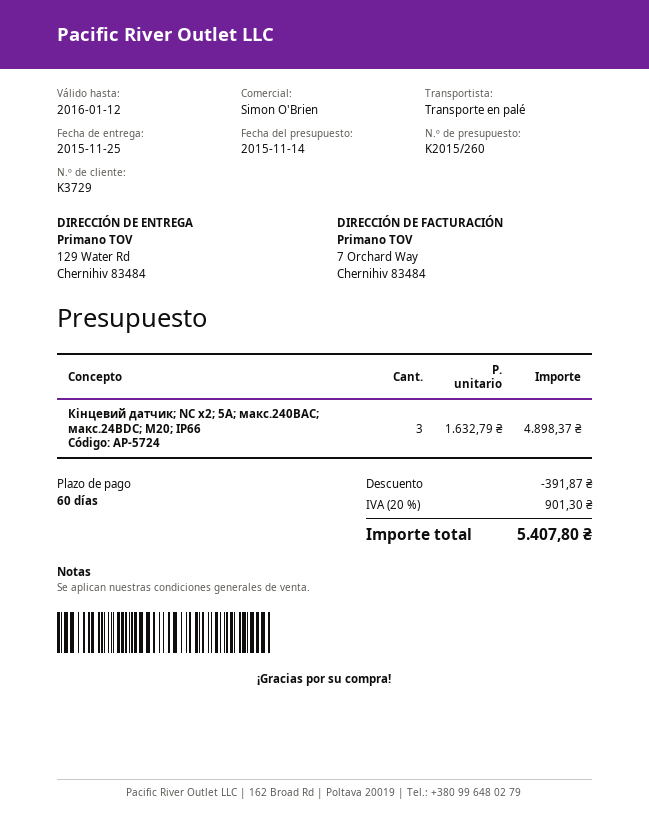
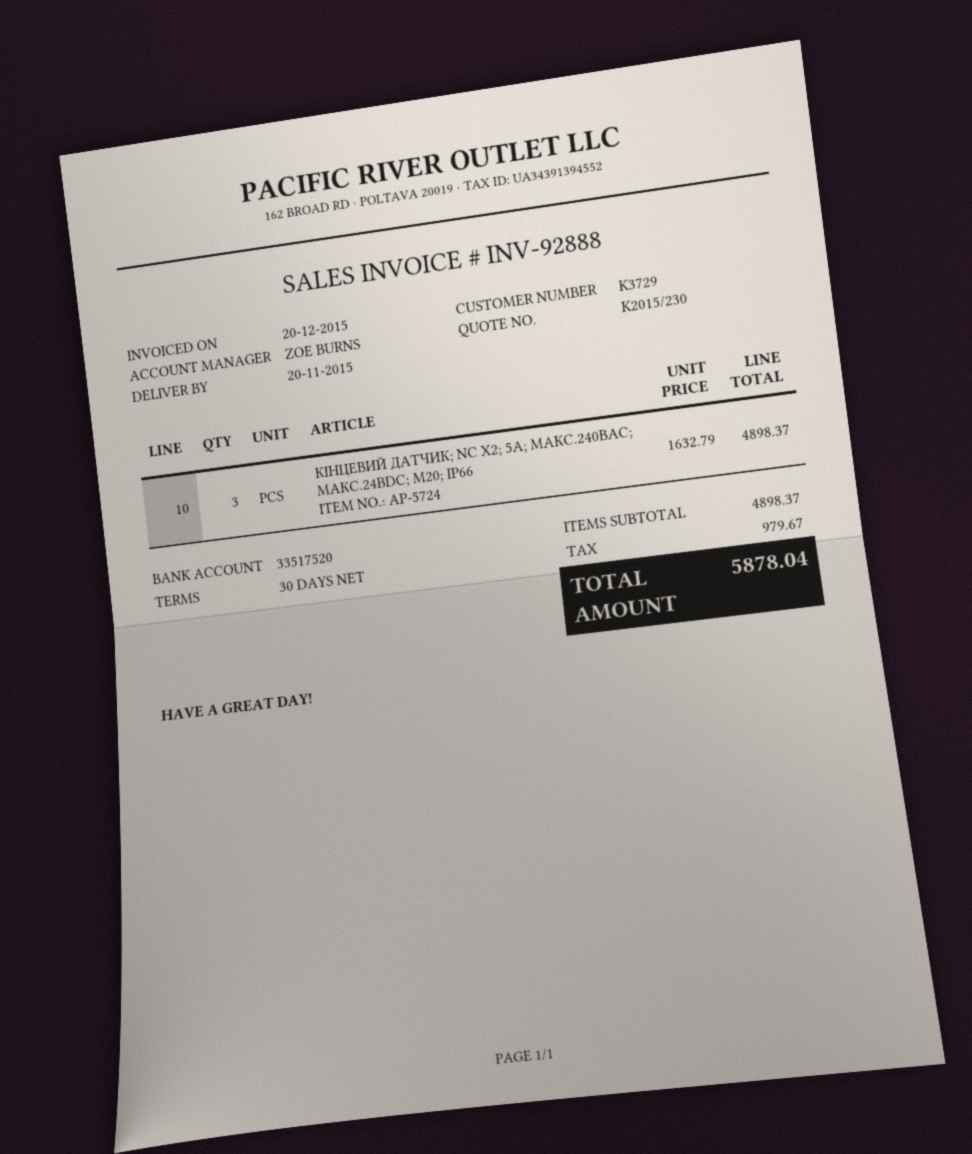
quote number: K2015/260 -> K2015/230
delivery date: 2015-11-25 -> 2015-11-20
payment terms: 60 days -> 30 days
sales rep: Simon O'Brien -> ZOE BURNS
discount: 391.87 -> none
tax: 901.30 -> 979.67
total: 5407.80 -> 5878.04

